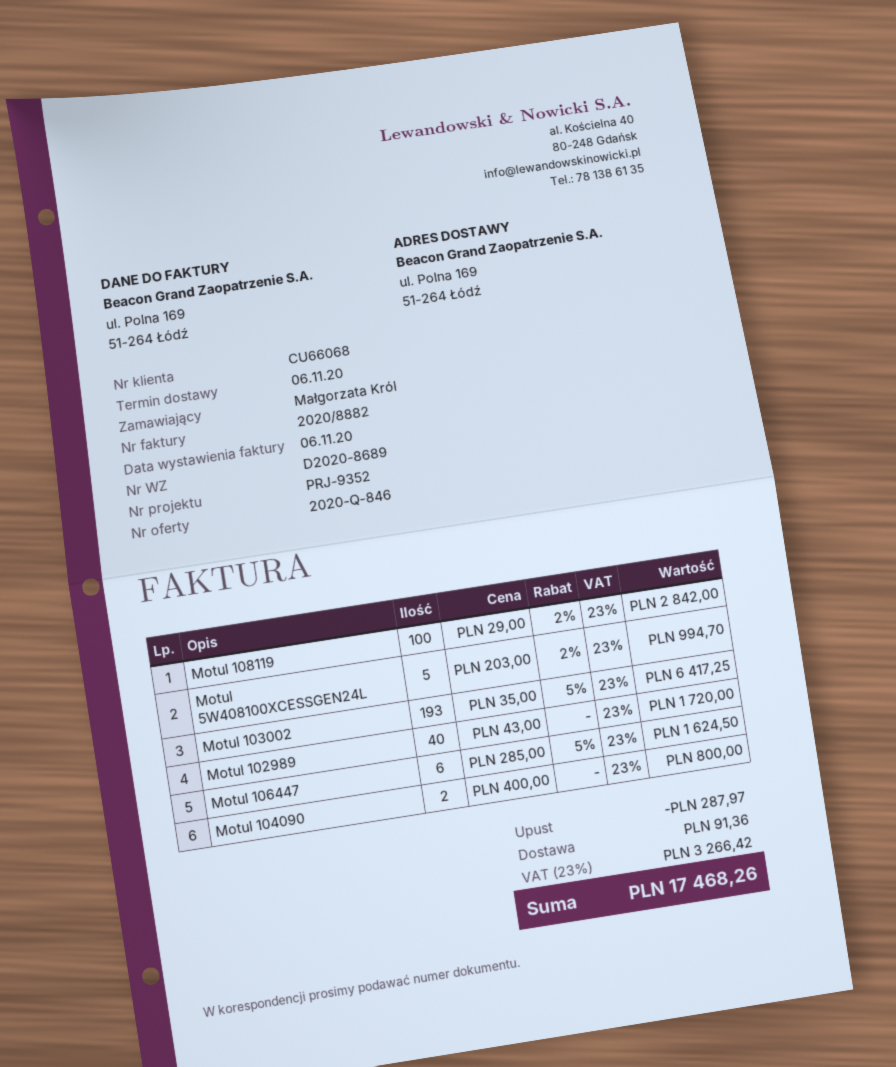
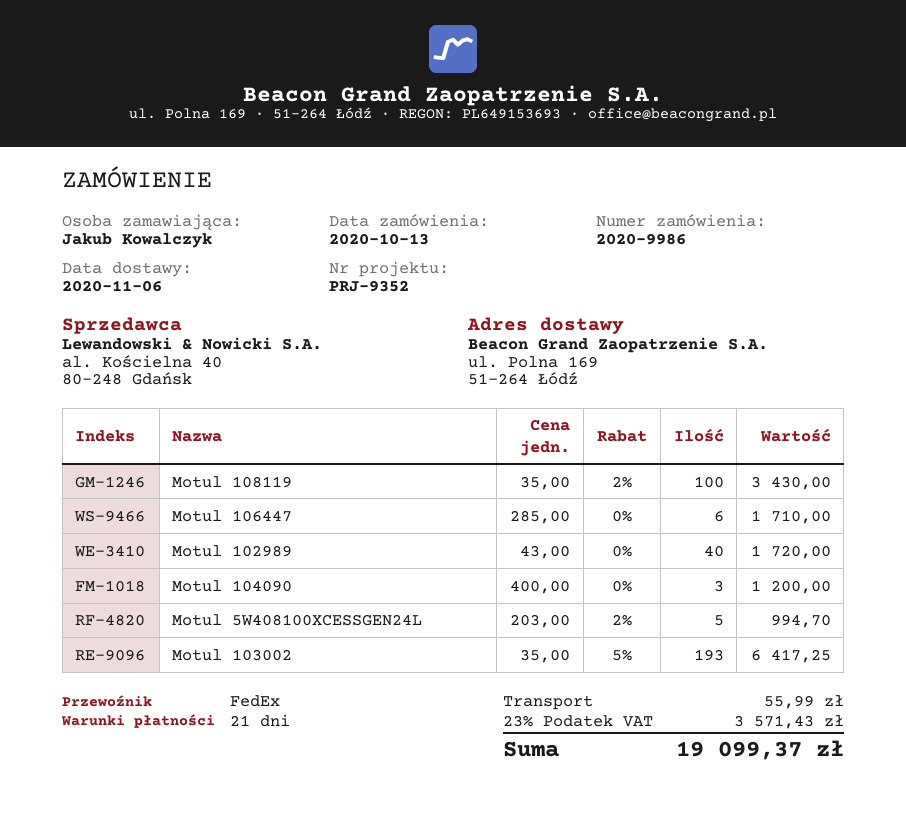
ordered by: Małgorzata Król -> Jakub Kowalczyk
Motul 108119: 100 x 29.00 - 2% = 2842.00 -> 100 x 35.00 - 2% = 3430.00
Motul 106447: 6 x 285.00 - 5% = 1624.50 -> 6 x 285.00 = 1710.00
Motul 104090: 2 x 400.00 = 800.00 -> 3 x 400.00 = 1200.00
discount: 287.97 -> none
shipping: 91.36 -> 55.99
tax: 23% = 3266.42 -> 23% = 3571.43
total: 17468.26 -> 19099.37

